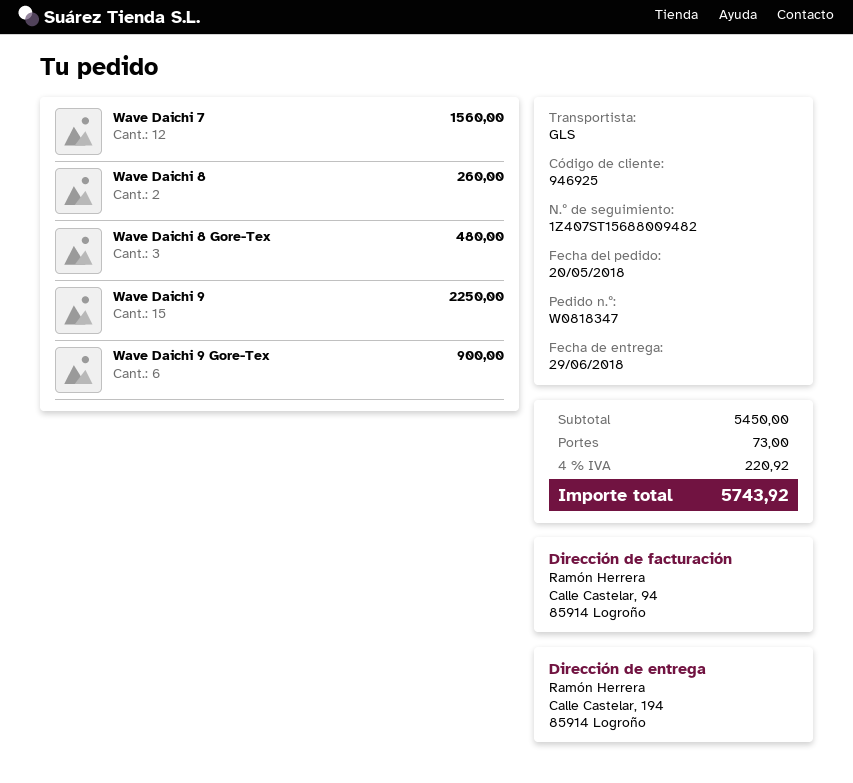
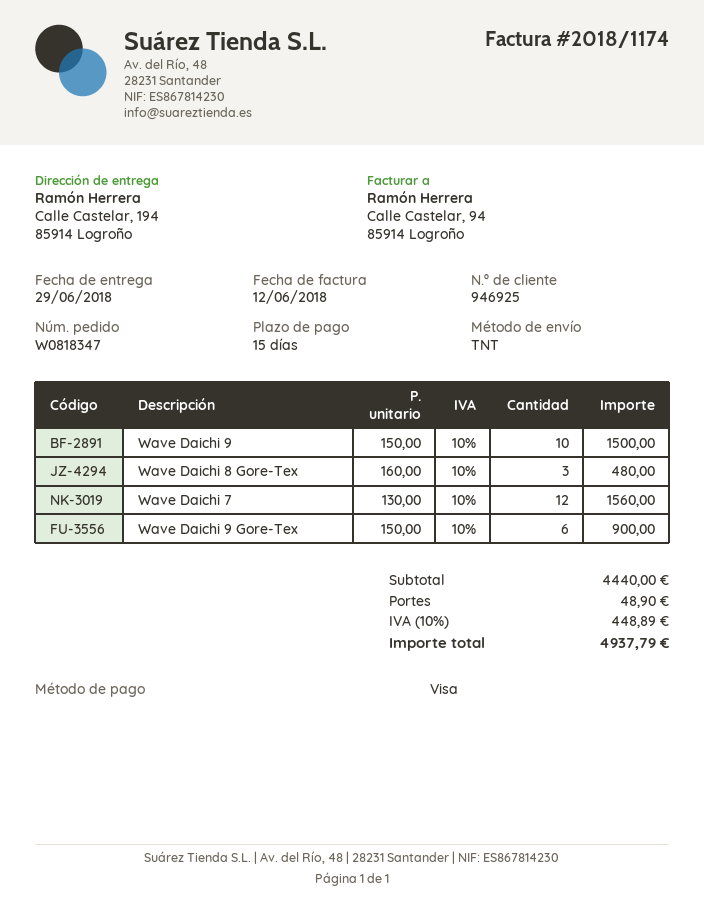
shipping method: GLS -> TNT
Wave Daichi 8: 2 for 260.00 -> none
Wave Daichi 9: 15 for 2250.00 -> 10 for 1500.00
subtotal: 5450.00 -> 4440.00
shipping: 73.00 -> 48.90
tax: 4% = 220.92 -> 10% = 448.89
total: 5743.92 -> 4937.79

